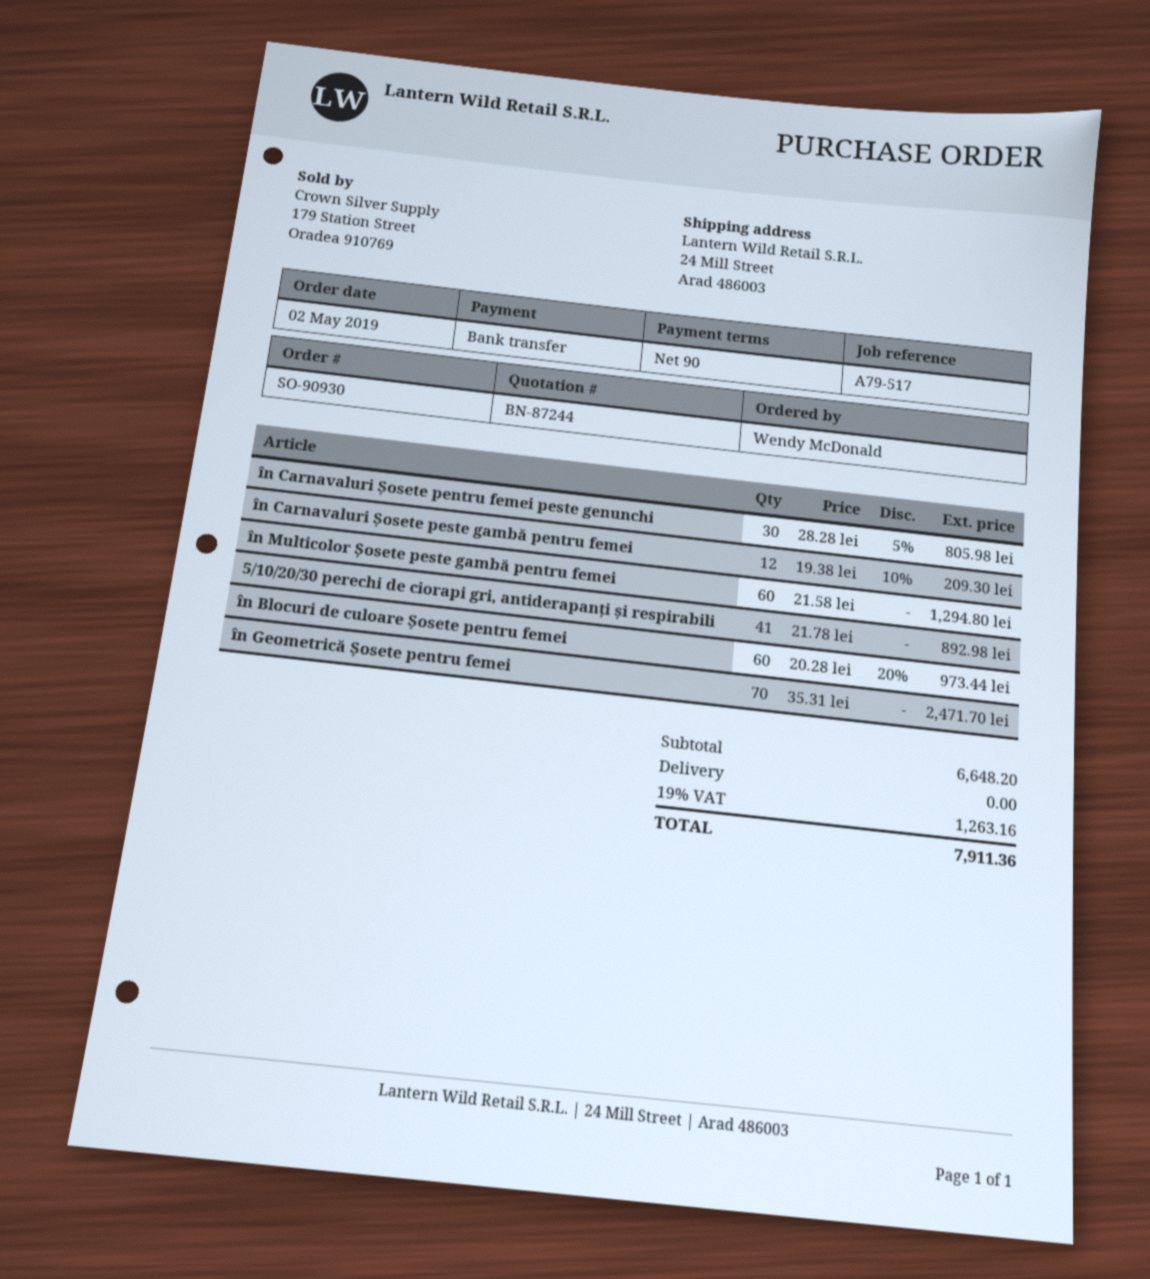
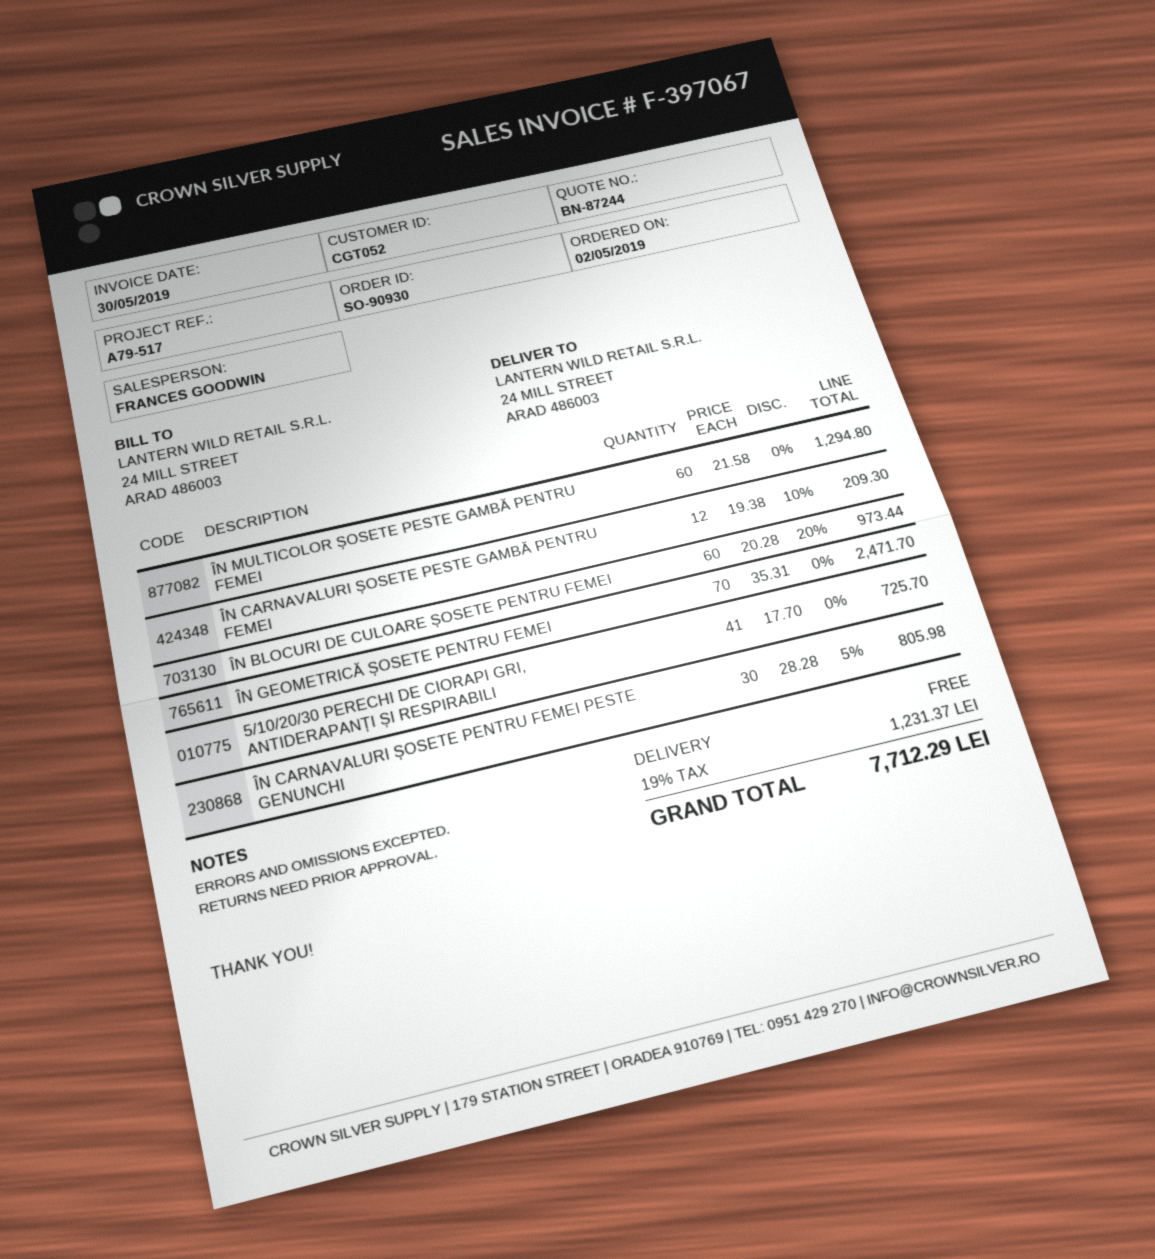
5/10/20/30 perechi de ciorapi gri, antiderapanți și respirabili: 41 x 21.78 = 892.98 -> 41 x 17.70 = 725.70
tax: 19% = 1263.16 -> 19% = 1231.37
total: 7911.36 -> 7712.29

